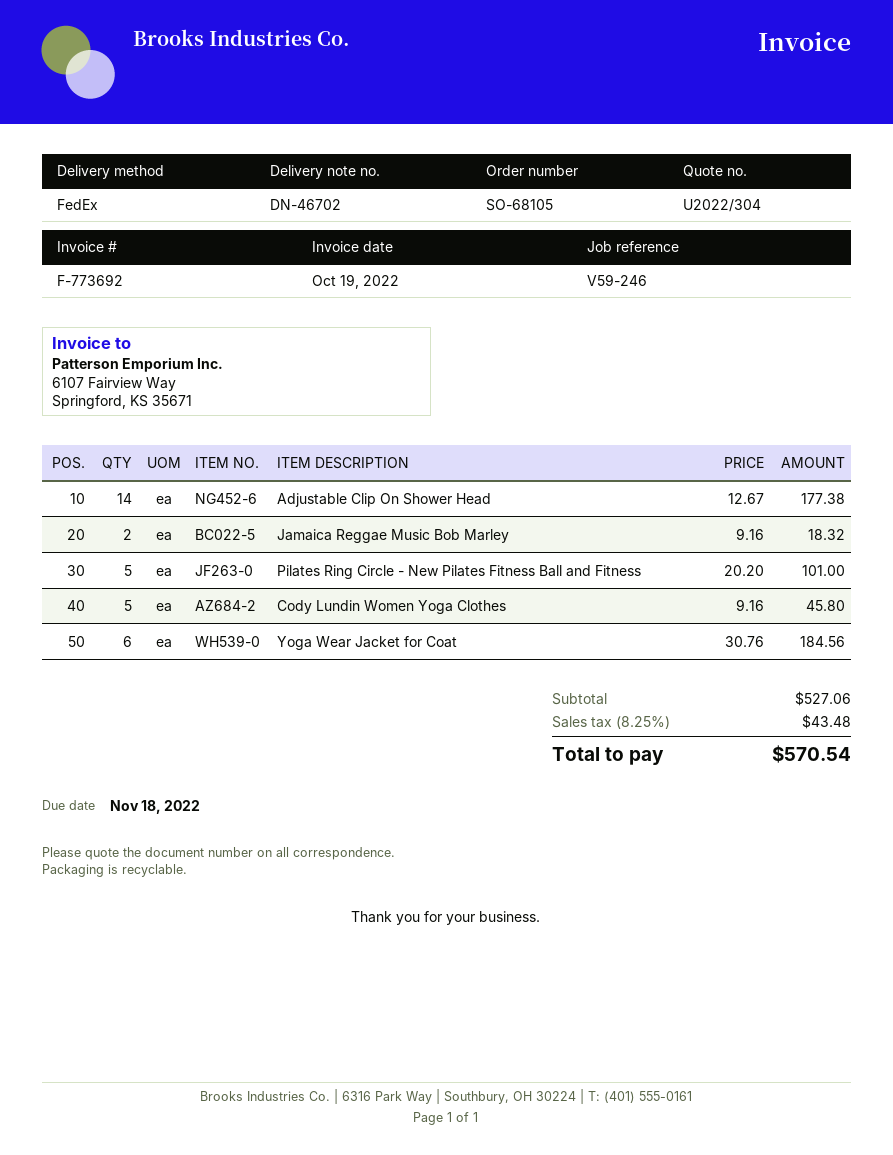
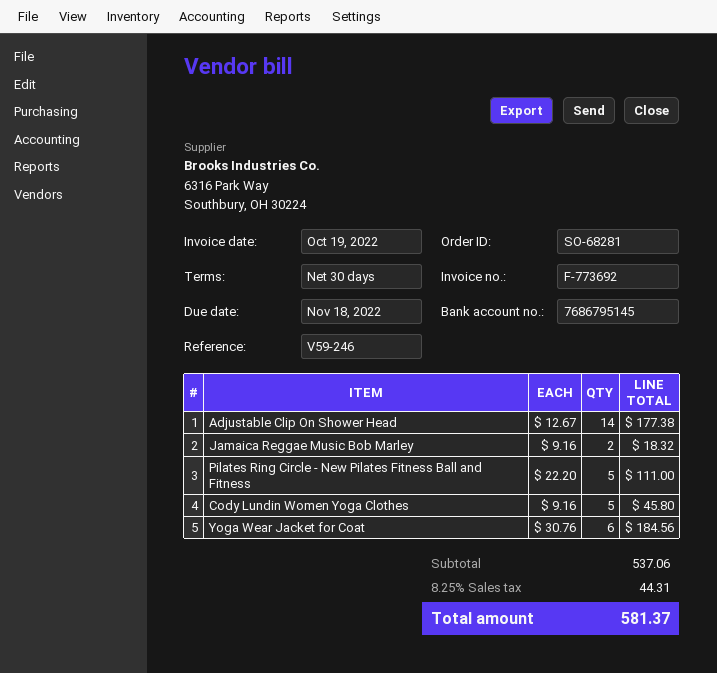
order number: SO-68105 -> SO-68281
Pilates Ring Circle - New Pilates Fitness Ball and Fitness: 5 x 20.20 = 101.00 -> 5 x 22.20 = 111.00
subtotal: 527.06 -> 537.06
tax: 8.25% = 43.48 -> 8.25% = 44.31
total: 570.54 -> 581.37

